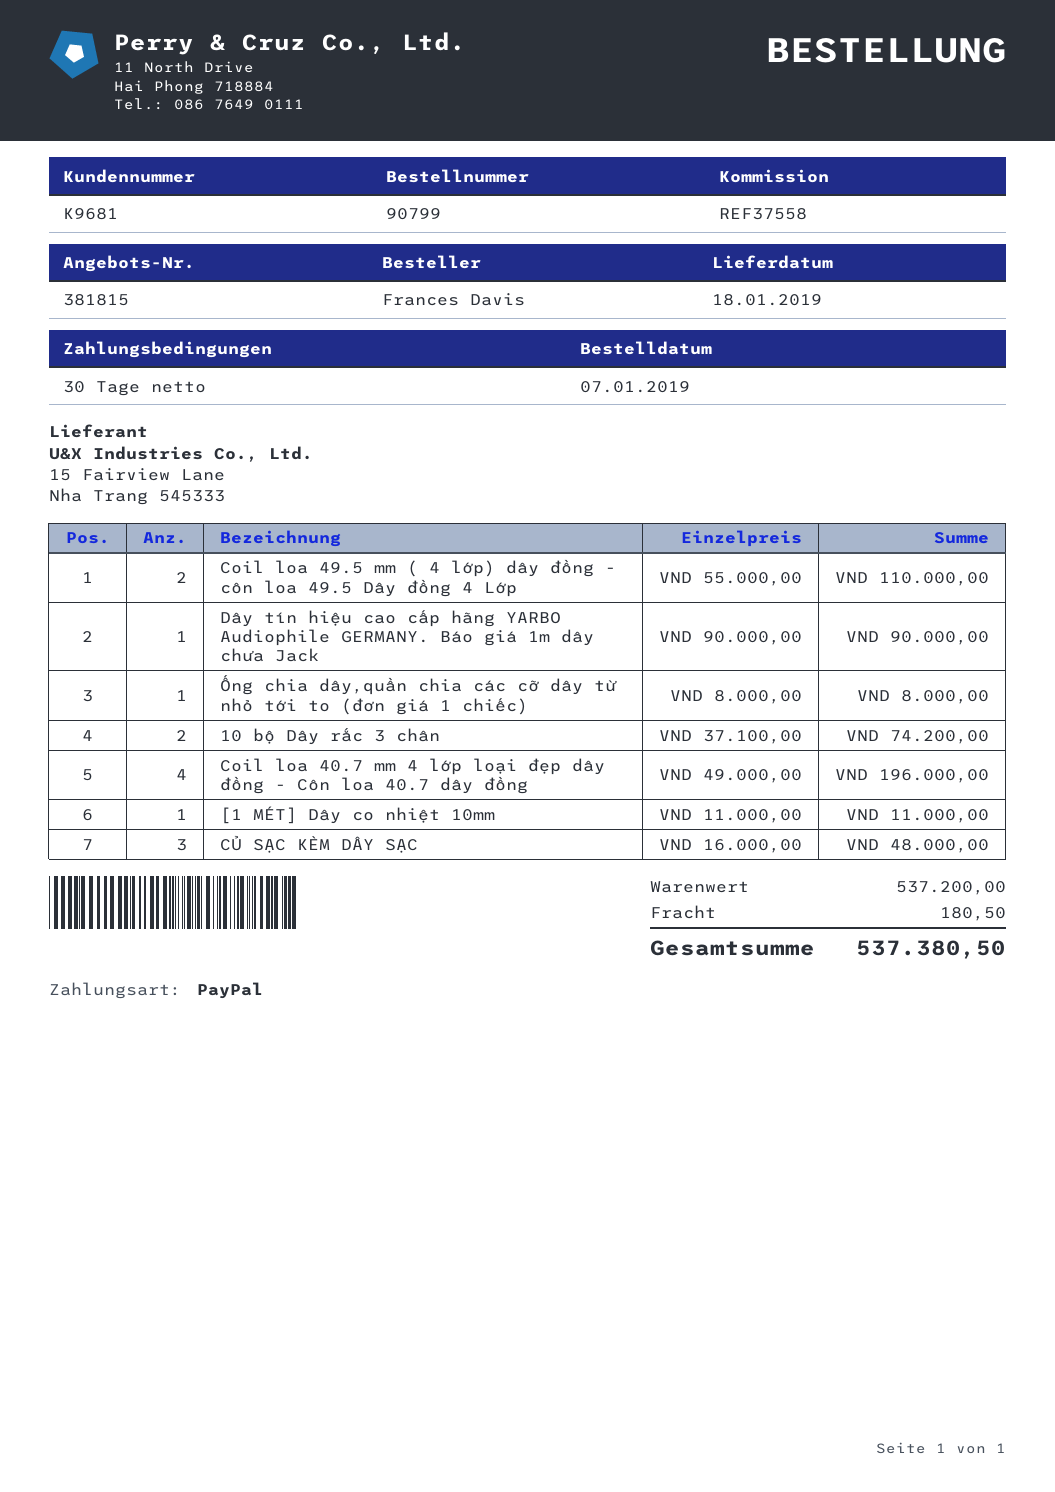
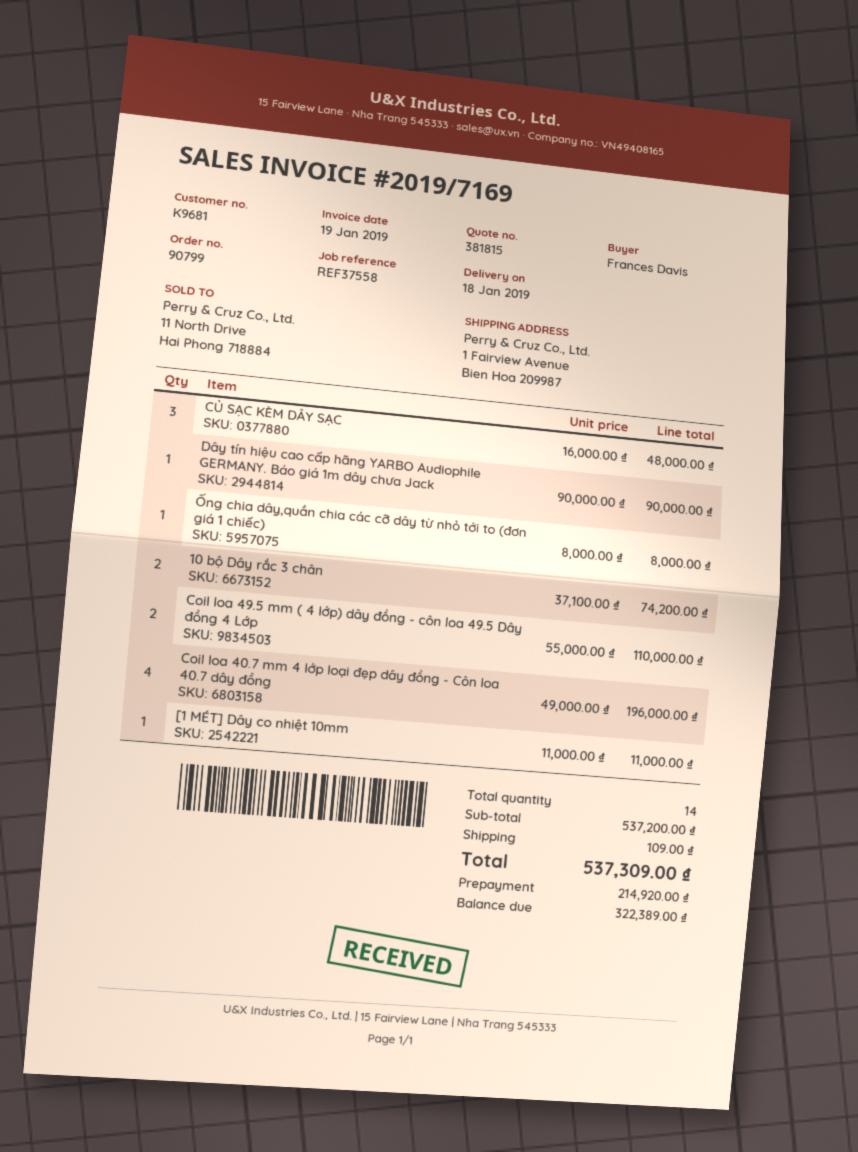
shipping: 180.50 -> 109.00
total: 537380.50 -> 537309.00

